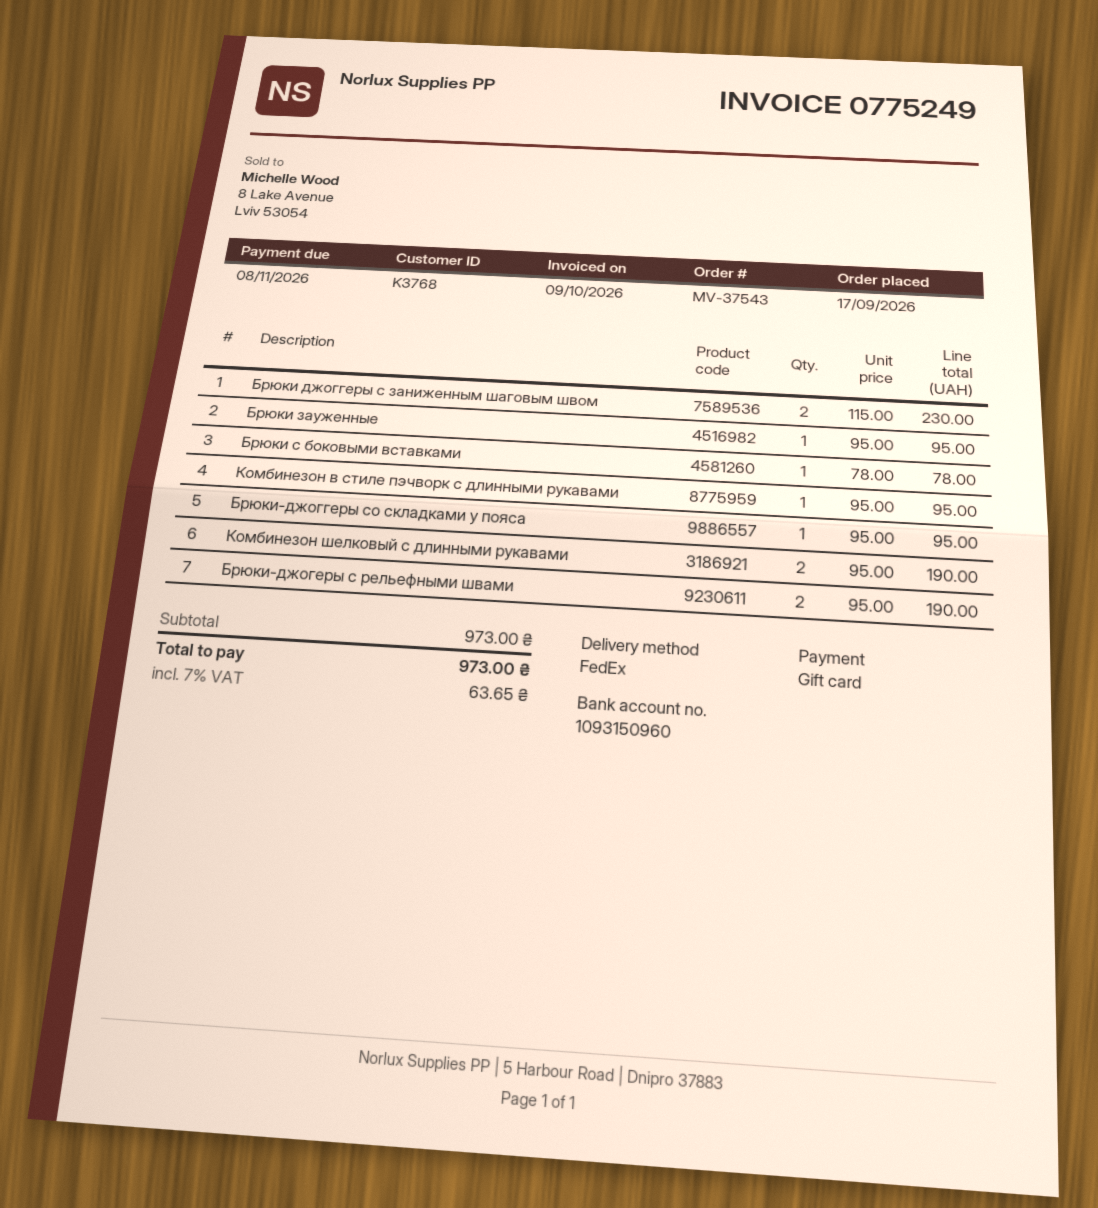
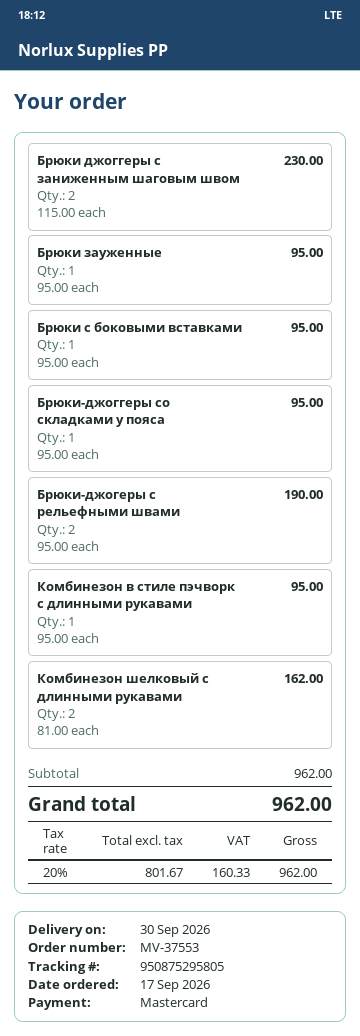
order number: MV-37543 -> MV-37553
payment method: gift card -> Mastercard
Брюки с боковыми вставками: 1 x 78.00 = 78.00 -> 1 x 95.00 = 95.00
Комбинезон шелковый с длинными рукавами: 2 x 95.00 = 190.00 -> 2 x 81.00 = 162.00
subtotal: 973.00 -> 962.00
tax: 7% = 63.65 -> 20% = 160.33
total: 973.00 -> 962.00

